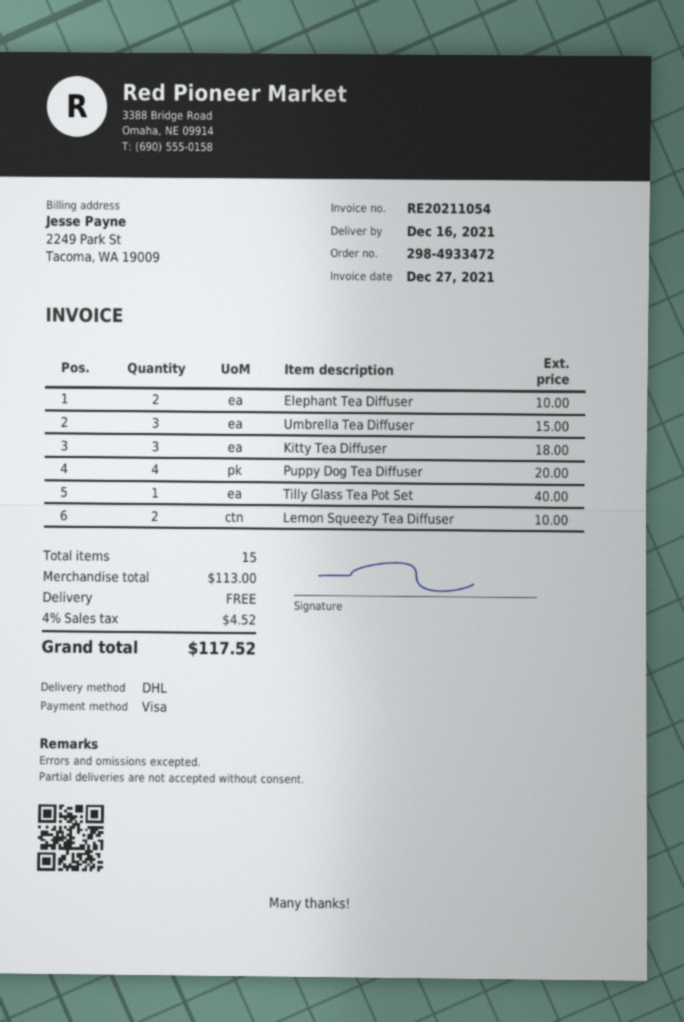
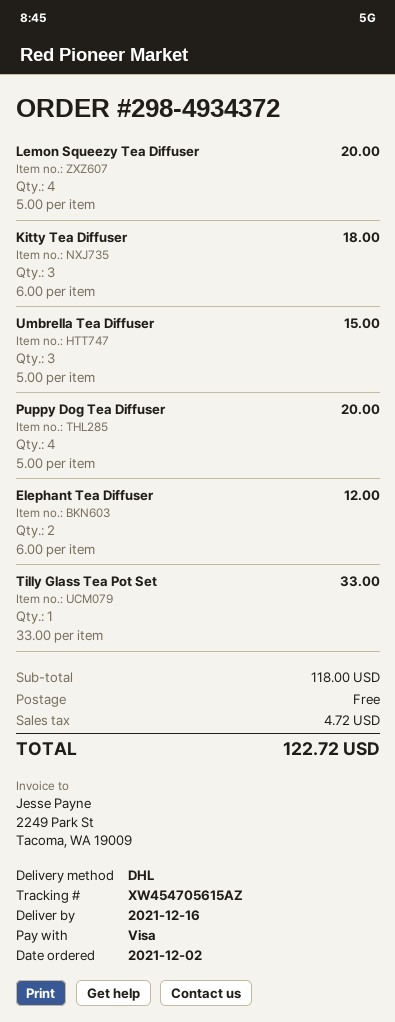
order number: 298-4933472 -> 298-4934372
Elephant Tea Diffuser: 2 for 10.00 -> 2 for 12.00
Tilly Glass Tea Pot Set: 1 for 40.00 -> 1 for 33.00
Lemon Squeezy Tea Diffuser: 2 for 10.00 -> 4 for 20.00
subtotal: 113.00 -> 118.00
tax: 4.52 -> 4.72
total: 117.52 -> 122.72

